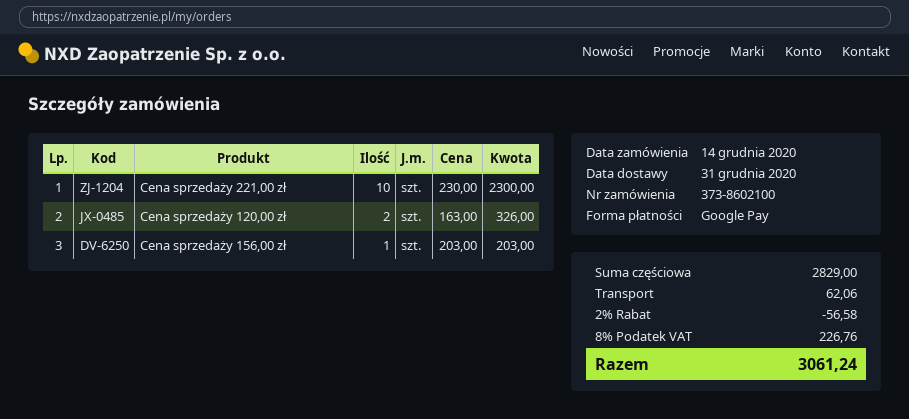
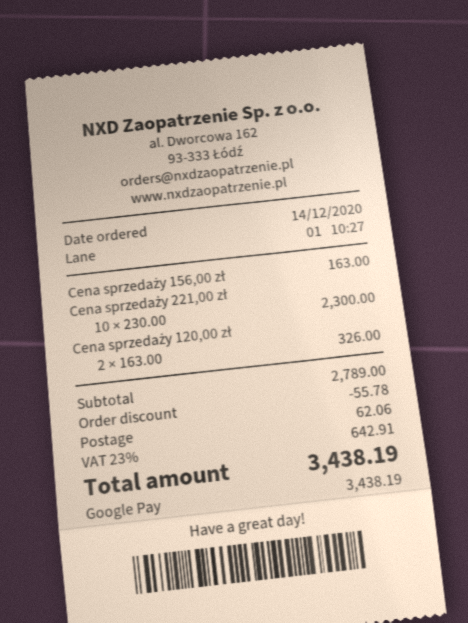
Cena sprzedaży 156,00 zł: 1 x 203.00 = 203.00 -> 1 x 163.00 = 163.00
subtotal: 2829.00 -> 2789.00
discount: 56.58 -> 55.78
tax: 8% = 226.76 -> 23% = 642.91
total: 3061.24 -> 3438.19

